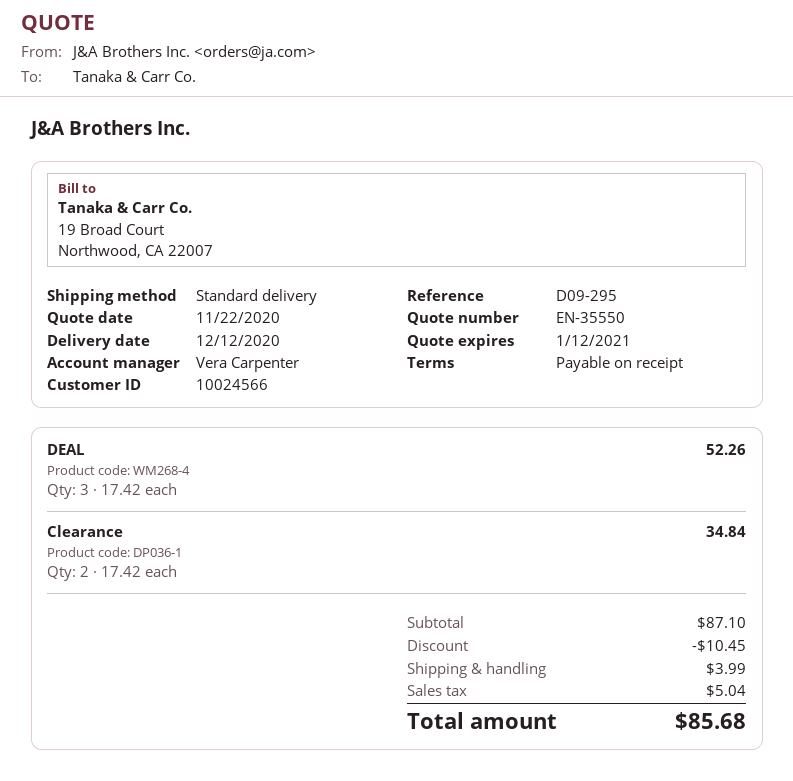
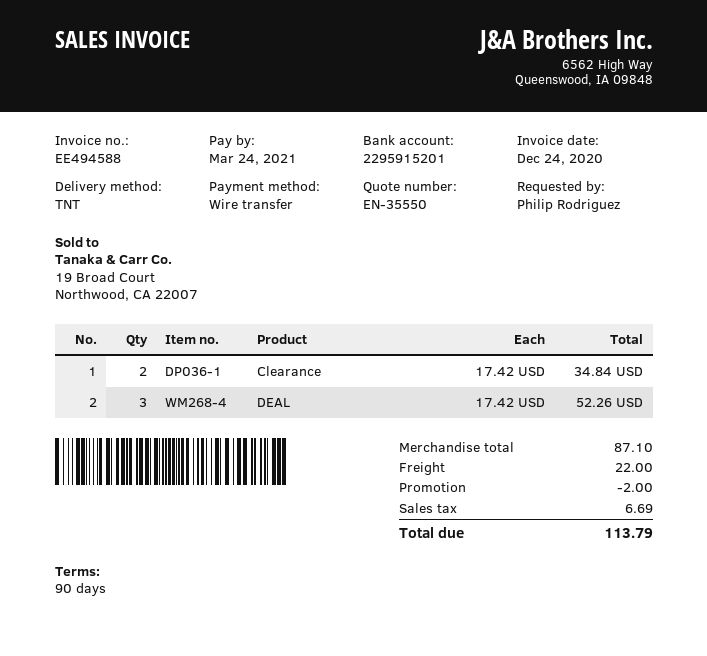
payment terms: on receipt -> 90 days
shipping method: standard -> TNT
discount: 10.45 -> 2.00
shipping: 3.99 -> 22.00
tax: 5.04 -> 6.69
total: 85.68 -> 113.79

